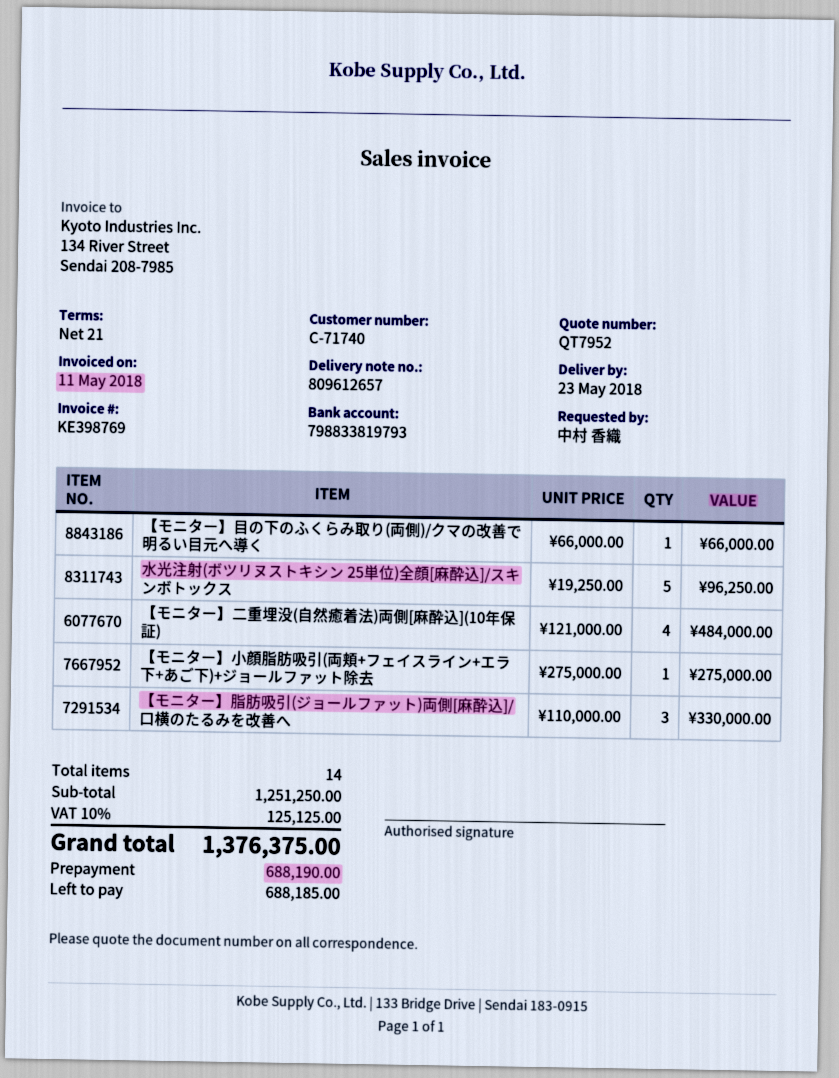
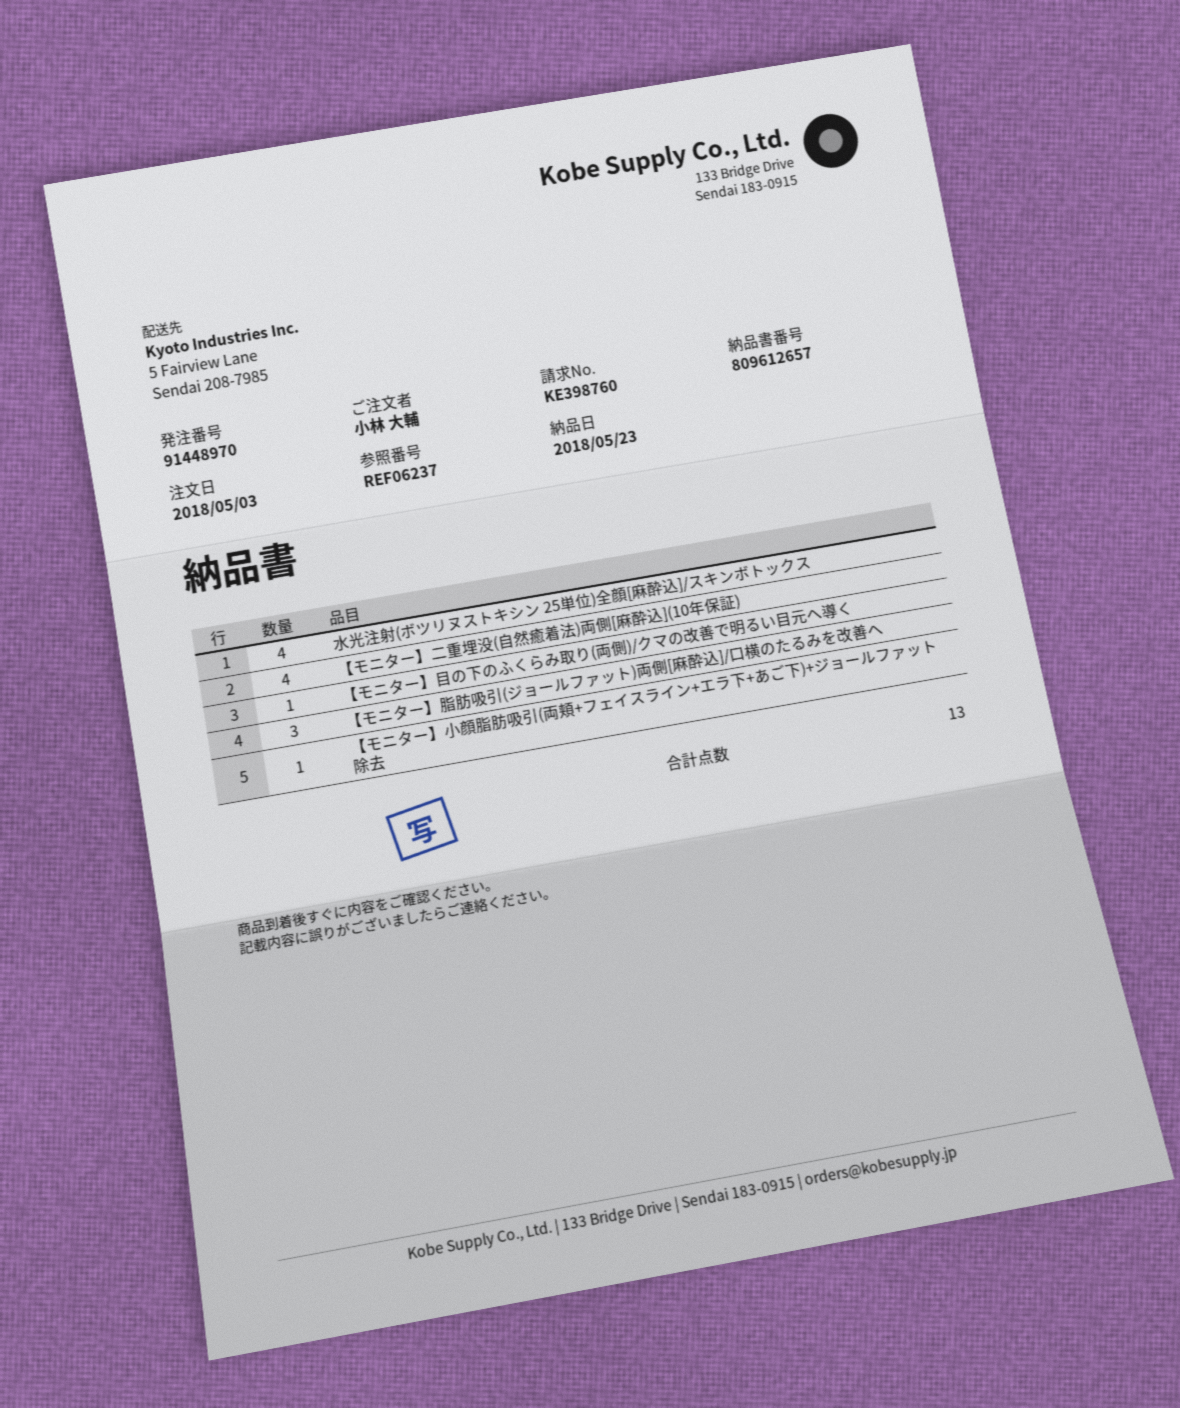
invoice number: KE398769 -> KE398760
ordered by: 中村 香織 -> 小林 大輔
水光注射(ボツリヌストキシン 25単位)全顔[麻酔込]/スキンボトックス: 5 -> 4
total quantity: 14 -> 13

